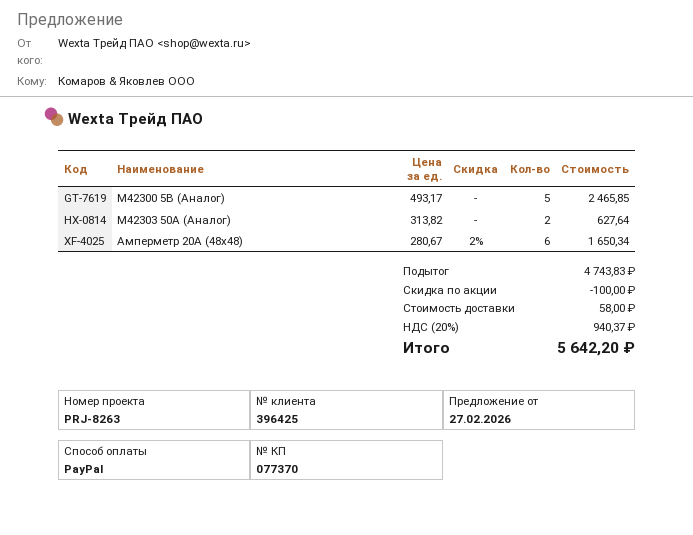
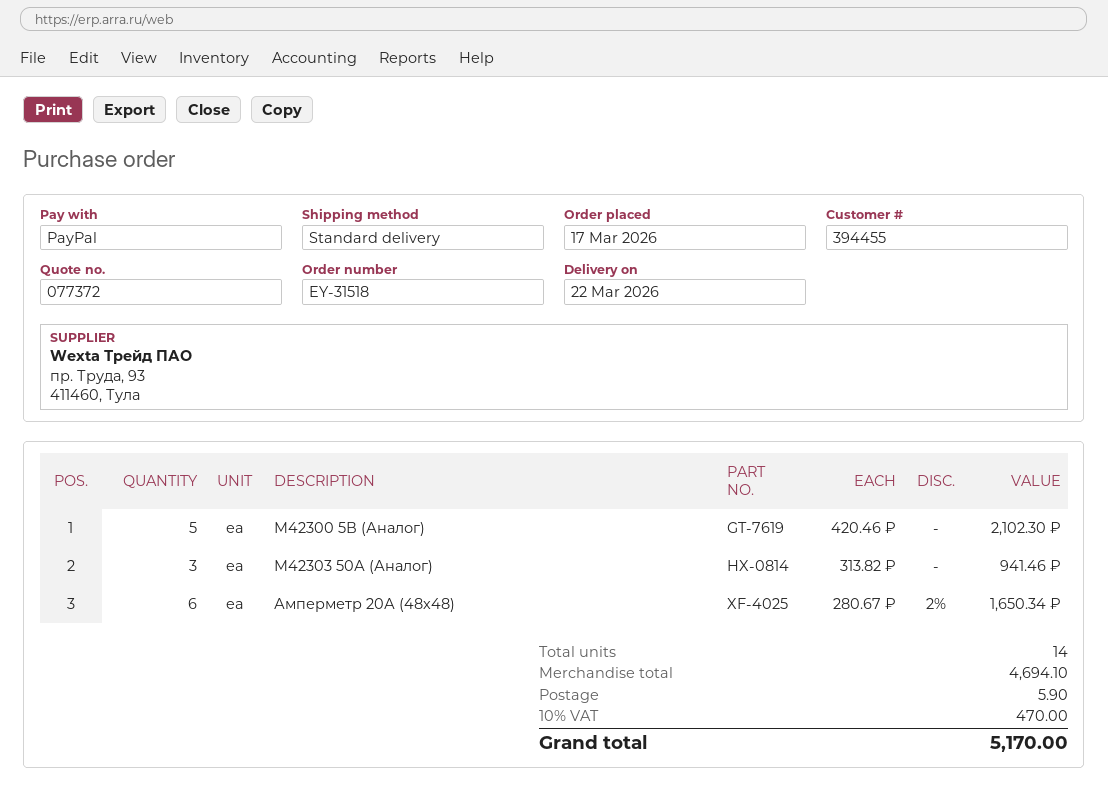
quote number: 077370 -> 077372
customer number: 396425 -> 394455
М42300 5В (Аналог): 5 x 493.17 = 2465.85 -> 5 x 420.46 = 2102.30
М42303 50А (Аналог): 2 x 313.82 = 627.64 -> 3 x 313.82 = 941.46
subtotal: 4743.83 -> 4694.10
discount: 100.00 -> none
shipping: 58.00 -> 5.90
tax: 20% = 940.37 -> 10% = 470.00
total: 5642.20 -> 5170.00

